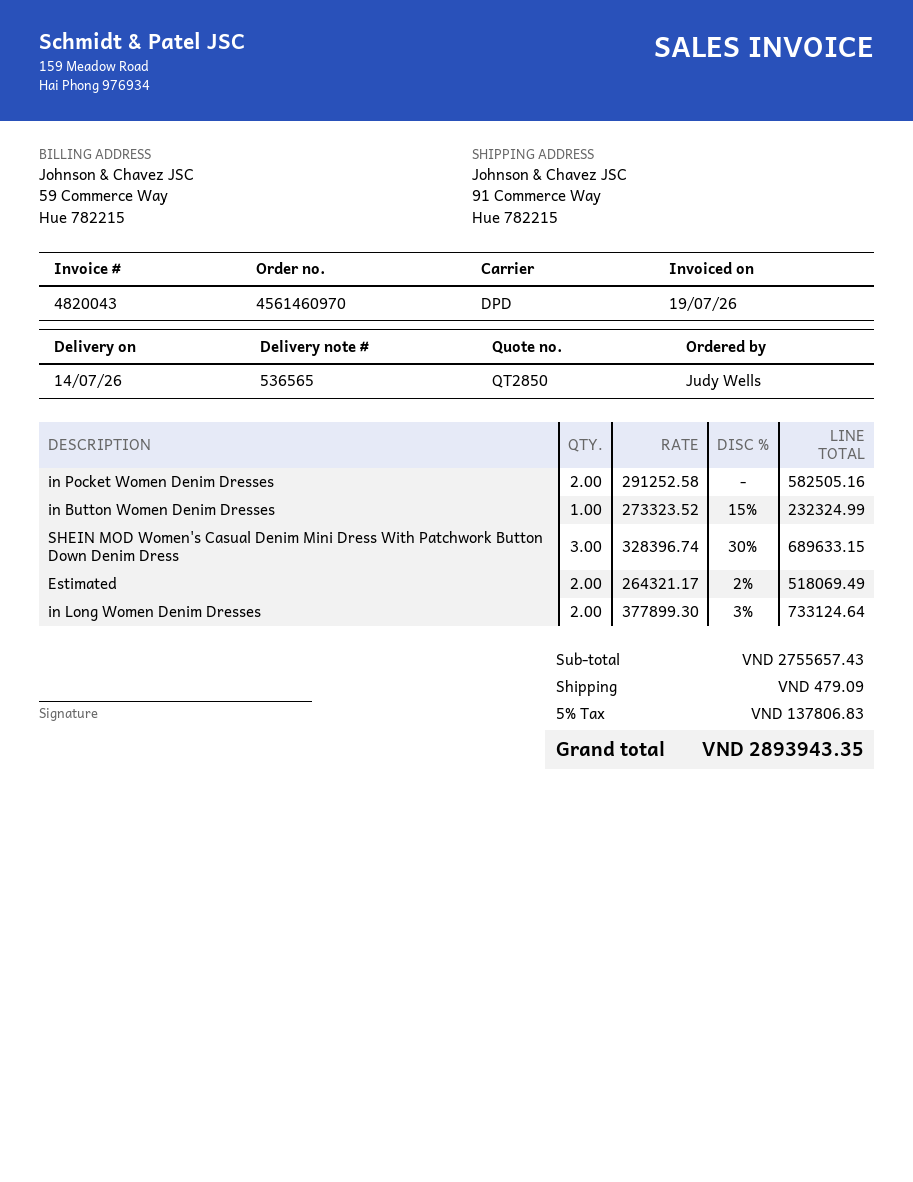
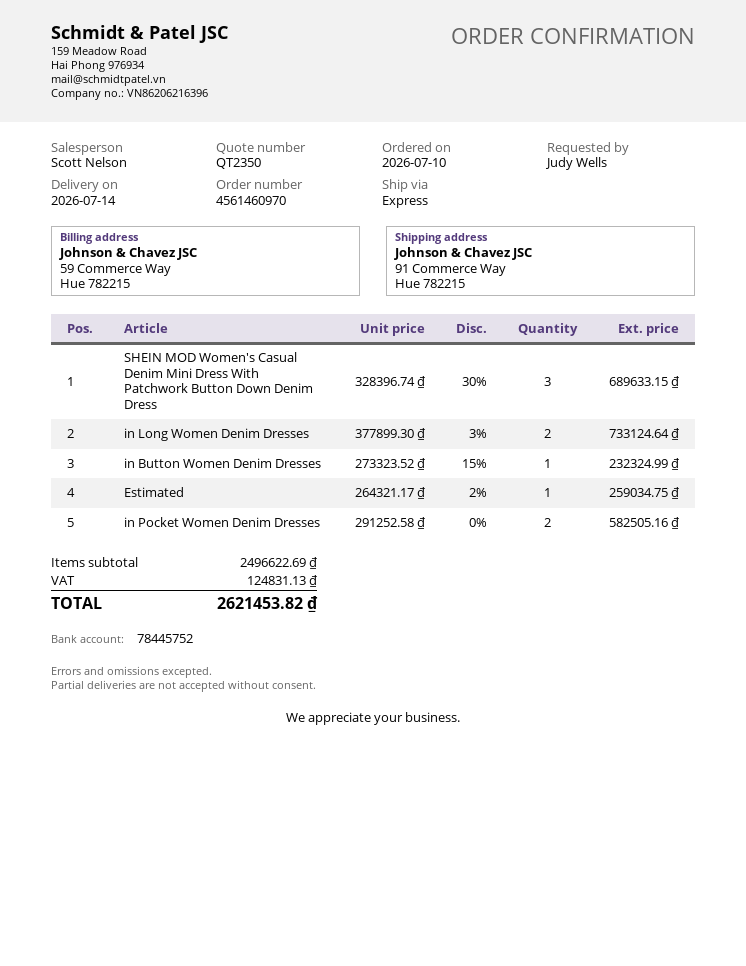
quote number: QT2850 -> QT2350
shipping method: DPD -> express
Estimated: 2 x 264321.17 - 2% = 518069.49 -> 1 x 264321.17 - 2% = 259034.75
subtotal: 2755657.43 -> 2496622.69
shipping: 479.09 -> none
tax: 137806.83 -> 124831.13
total: 2893943.35 -> 2621453.82

